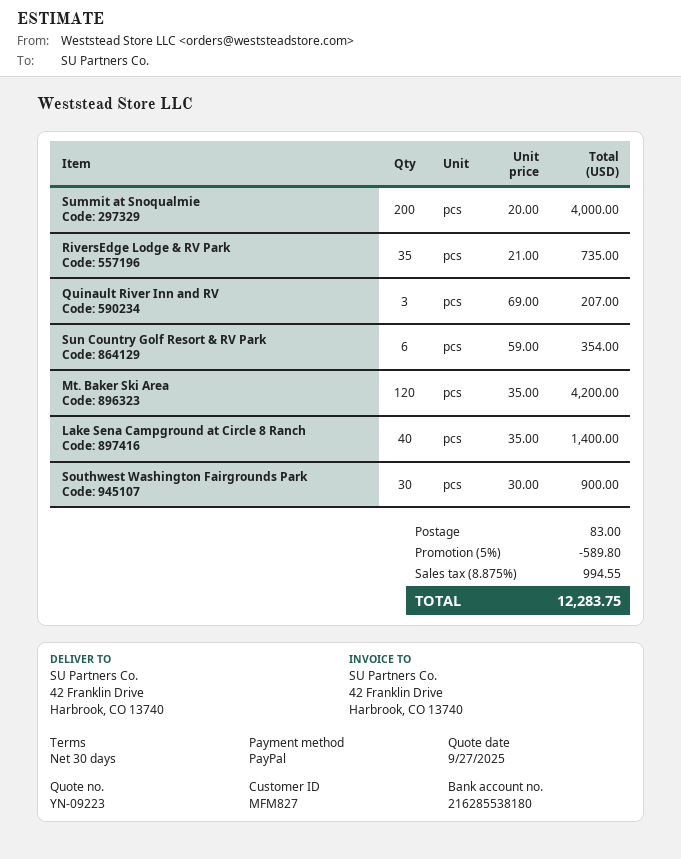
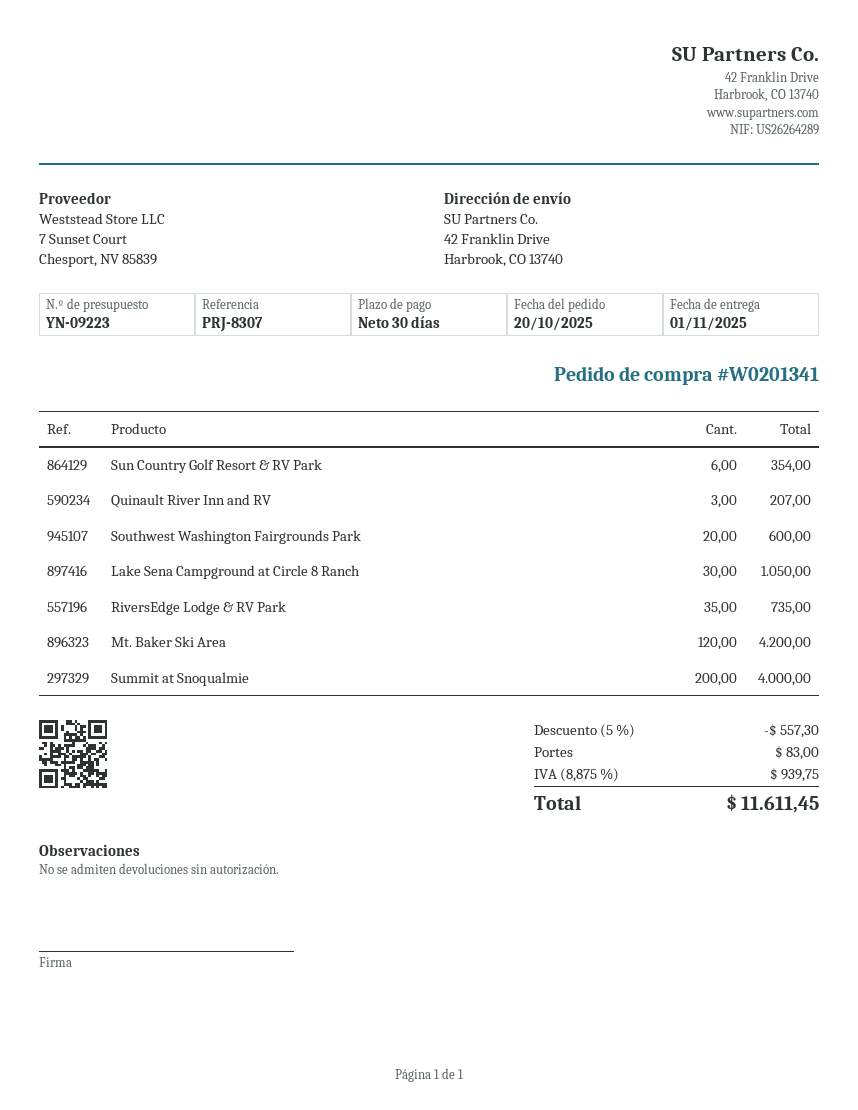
Lake Sena Campground at Circle 8 Ranch: 40 for 1400.00 -> 30 for 1050.00
Southwest Washington Fairgrounds Park: 30 for 900.00 -> 20 for 600.00
discount: 5% = 589.80 -> 5% = 557.30
tax: 8.875% = 994.55 -> 8.875% = 939.75
total: 12283.75 -> 11611.45

